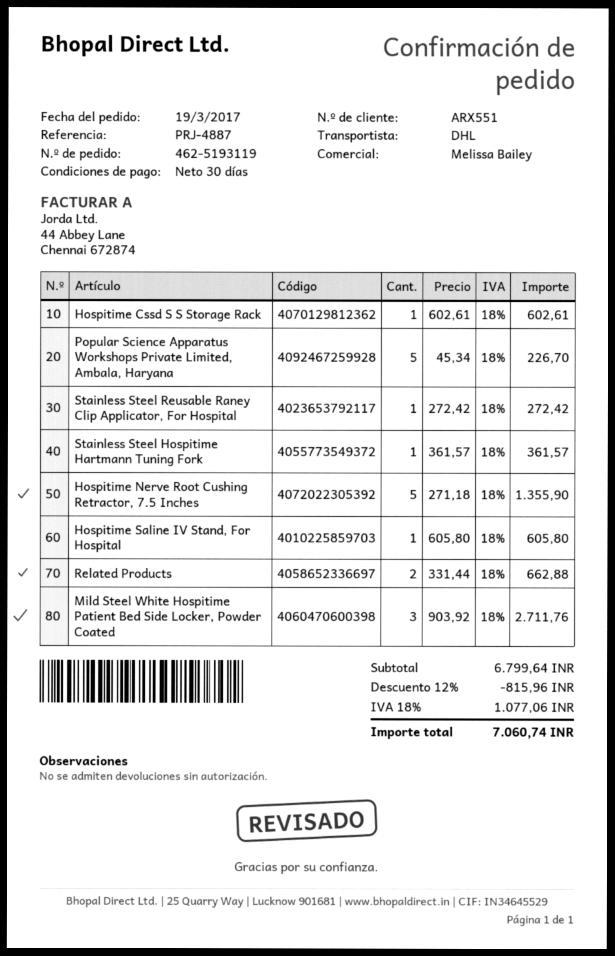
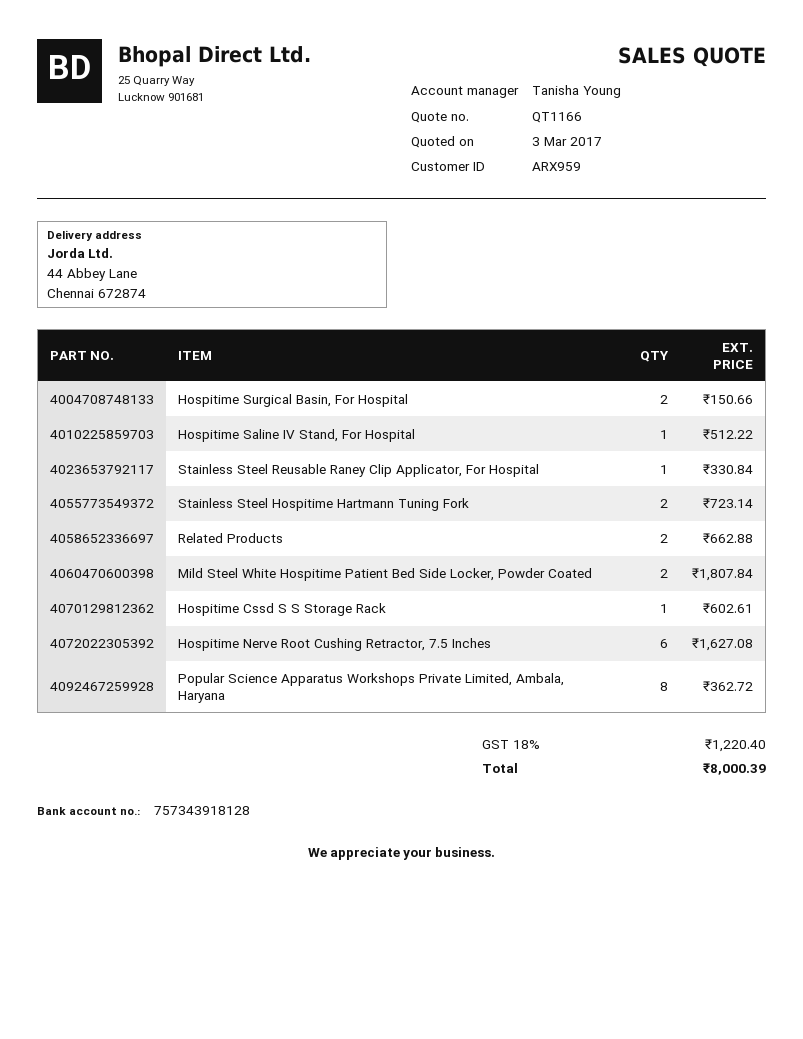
customer number: ARX551 -> ARX959
sales rep: Melissa Bailey -> Tanisha Young
Popular Science Apparatus Workshops Private Limited, Ambala, Haryana: 5 for 226.70 -> 8 for 362.72
Stainless Steel Reusable Raney Clip Applicator, For Hospital: 1 for 272.42 -> 1 for 330.84
Stainless Steel Hospitime Hartmann Tuning Fork: 1 for 361.57 -> 2 for 723.14
Hospitime Nerve Root Cushing Retractor, 7.5 Inches: 5 for 1355.90 -> 6 for 1627.08
Hospitime Saline IV Stand, For Hospital: 1 for 605.80 -> 1 for 512.22
Mild Steel White Hospitime Patient Bed Side Locker, Powder Coated: 3 for 2711.76 -> 2 for 1807.84
Hospitime Surgical Basin, For Hospital: none -> 2 for 150.66
discount: 12% = 815.96 -> none
tax: 18% = 1077.06 -> 18% = 1220.40
total: 7060.74 -> 8000.39

